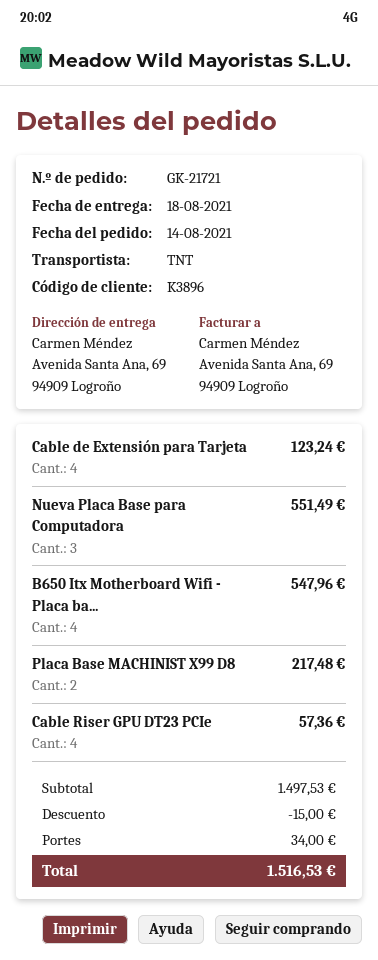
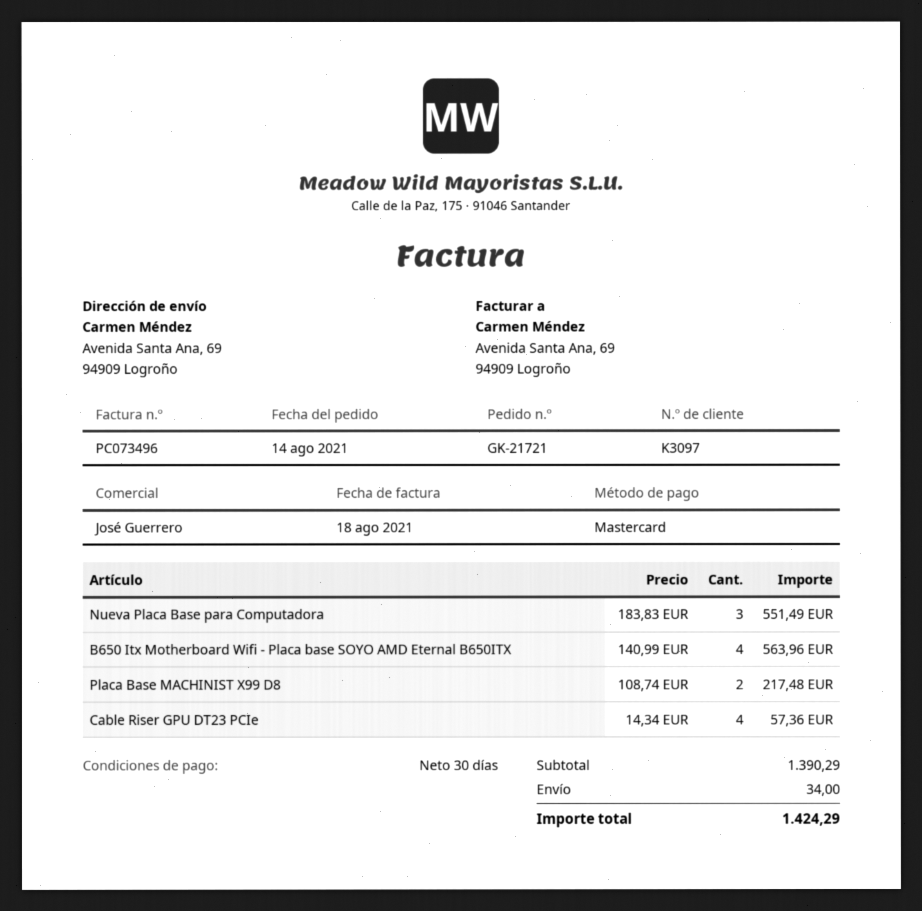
customer number: K3896 -> K3097
Cable de Extensión para Tarjeta: 4 for 123.24 -> none
B650 Itx Motherboard Wifi - Placa ba...: 4 for 547.96 -> 4 for 563.96
subtotal: 1497.53 -> 1390.29
discount: 15.00 -> none
total: 1516.53 -> 1424.29

